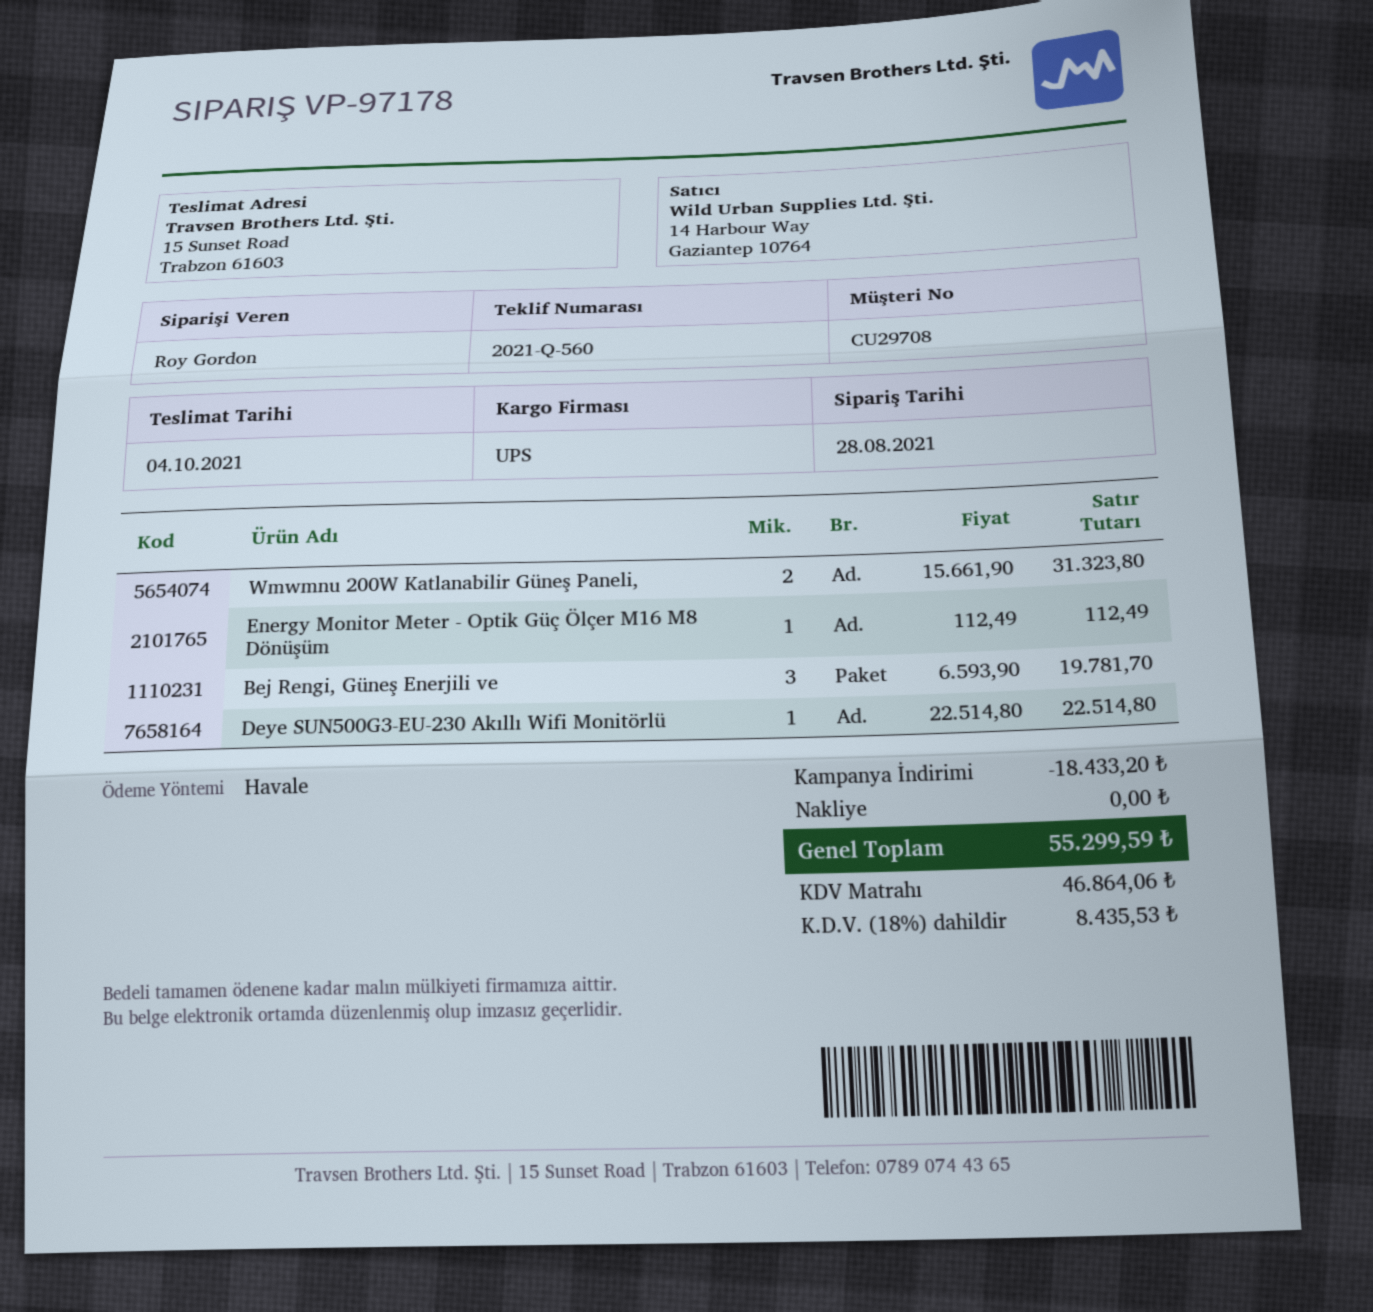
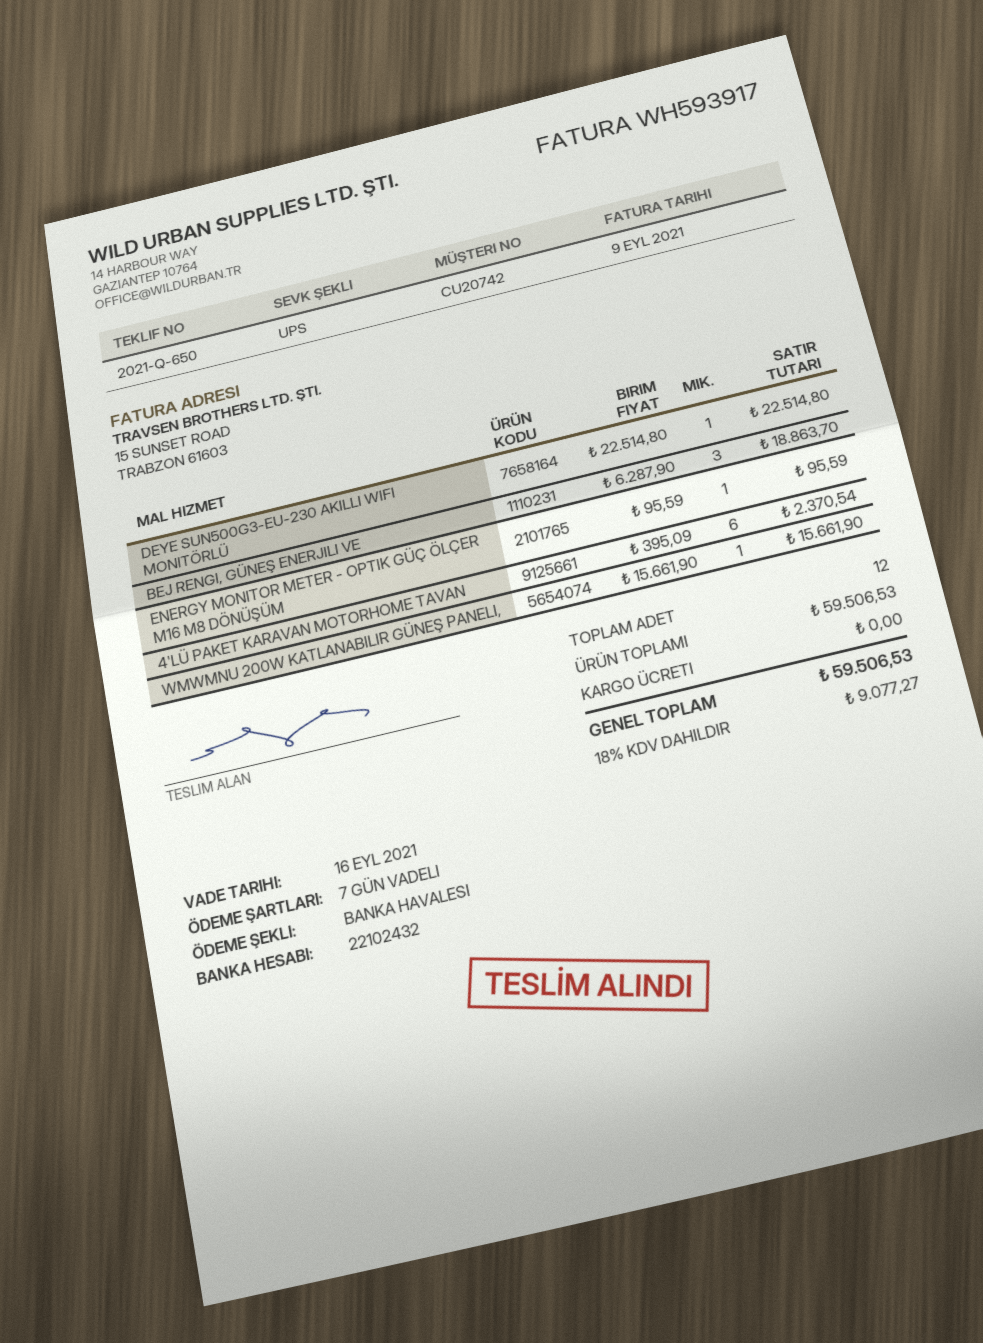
quote number: 2021-Q-560 -> 2021-Q-650
customer number: CU29708 -> CU20742
Wmwmnu 200W Katlanabilir Güneş Paneli,: 2 x 15661.90 = 31323.80 -> 1 x 15661.90 = 15661.90
Energy Monitor Meter - Optik Güç Ölçer M16 M8 Dönüşüm: 1 x 112.49 = 112.49 -> 1 x 95.59 = 95.59
Bej Rengi, Güneş Enerjili ve: 3 x 6593.90 = 19781.70 -> 3 x 6287.90 = 18863.70
4'LÜ PAKET KARAVAN MOTORHOME TAVAN: none -> 6 x 395.09 = 2370.54
discount: 18433.20 -> none
tax: 18% = 8435.53 -> 18% = 9077.27
total: 55299.59 -> 59506.53

